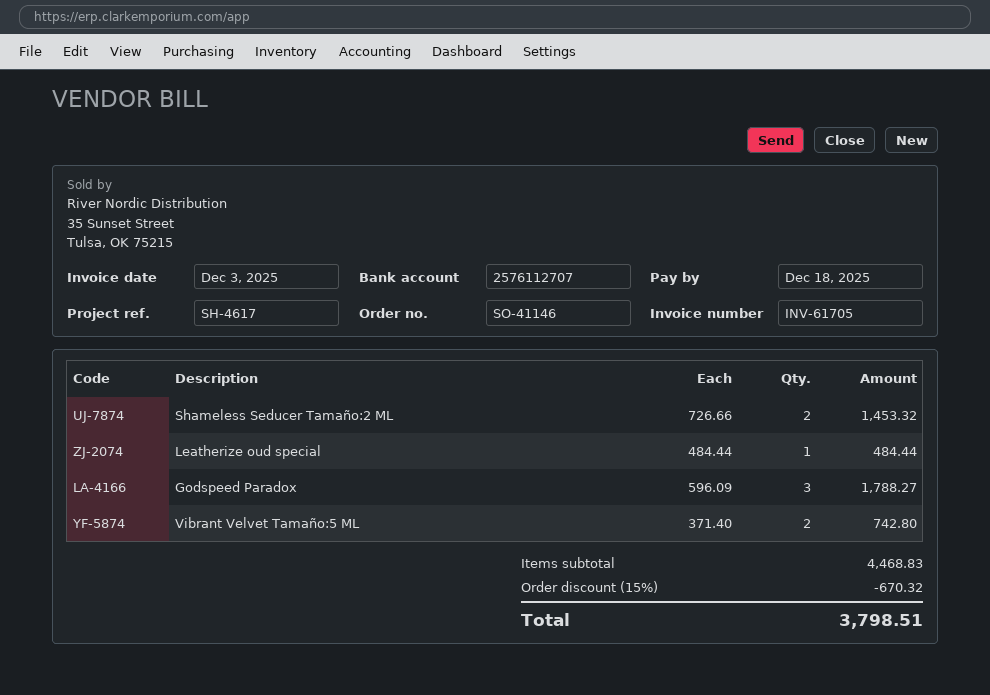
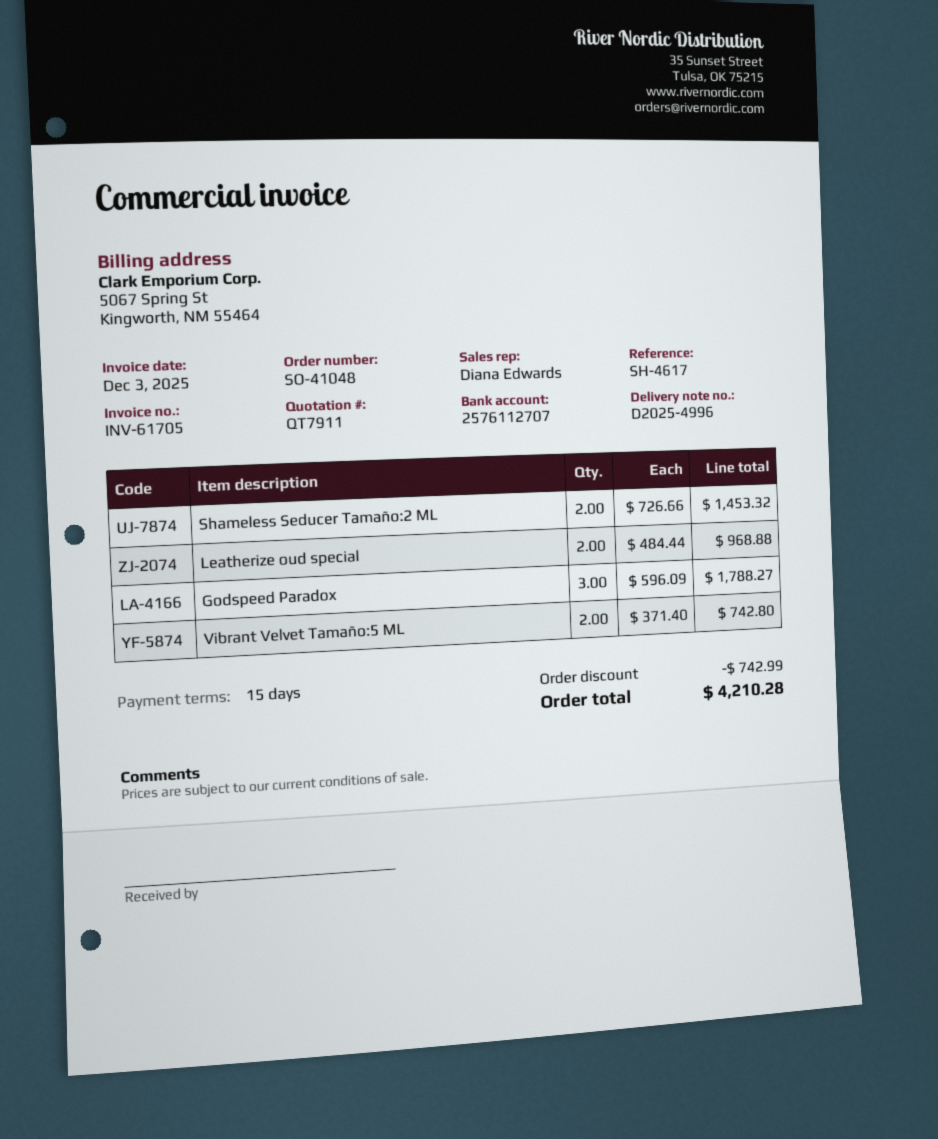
order number: SO-41146 -> SO-41048
Leatherize oud special: 1 x 484.44 = 484.44 -> 2 x 484.44 = 968.88
discount: 670.32 -> 742.99
total: 3798.51 -> 4210.28

